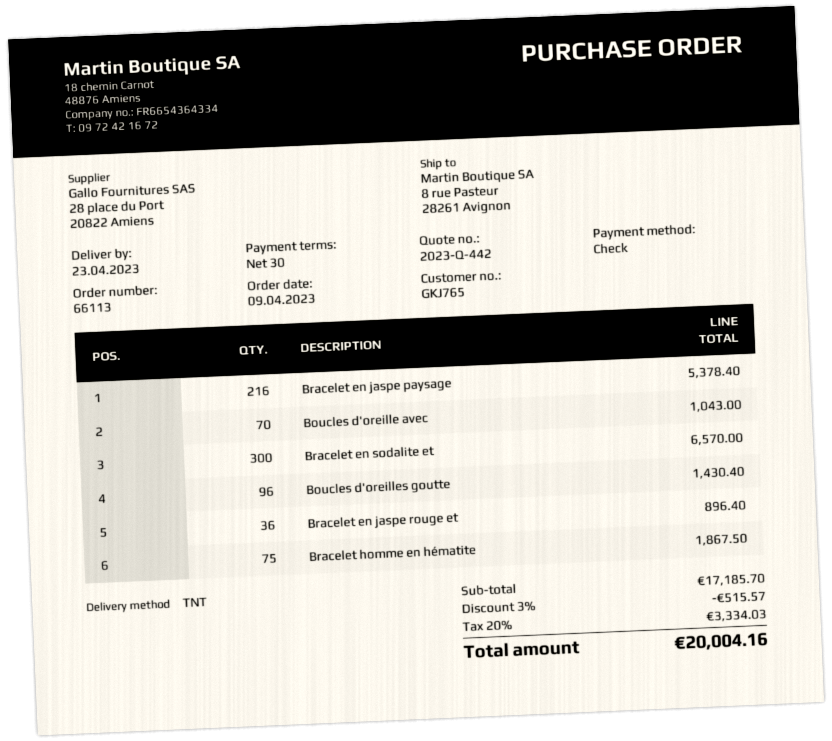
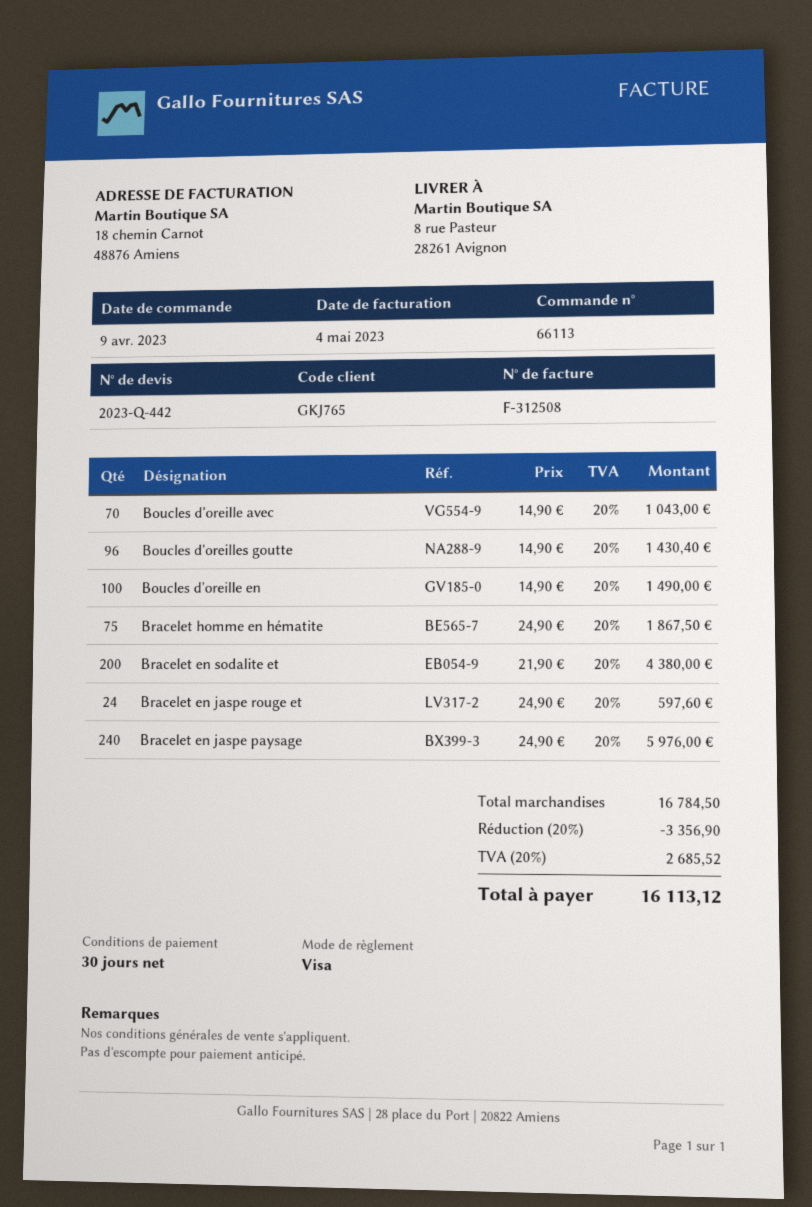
payment method: cheque -> Visa
Bracelet en jaspe paysage: 216 for 5378.40 -> 240 for 5976.00
Bracelet en sodalite et: 300 for 6570.00 -> 200 for 4380.00
Bracelet en jaspe rouge et: 36 for 896.40 -> 24 for 597.60
Boucles d'oreille en: none -> 100 for 1490.00
subtotal: 17185.70 -> 16784.50
discount: 3% = 515.57 -> 20% = 3356.90
tax: 20% = 3334.03 -> 20% = 2685.52
total: 20004.16 -> 16113.12

